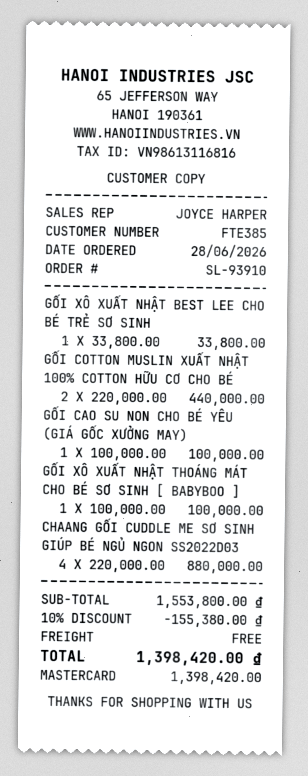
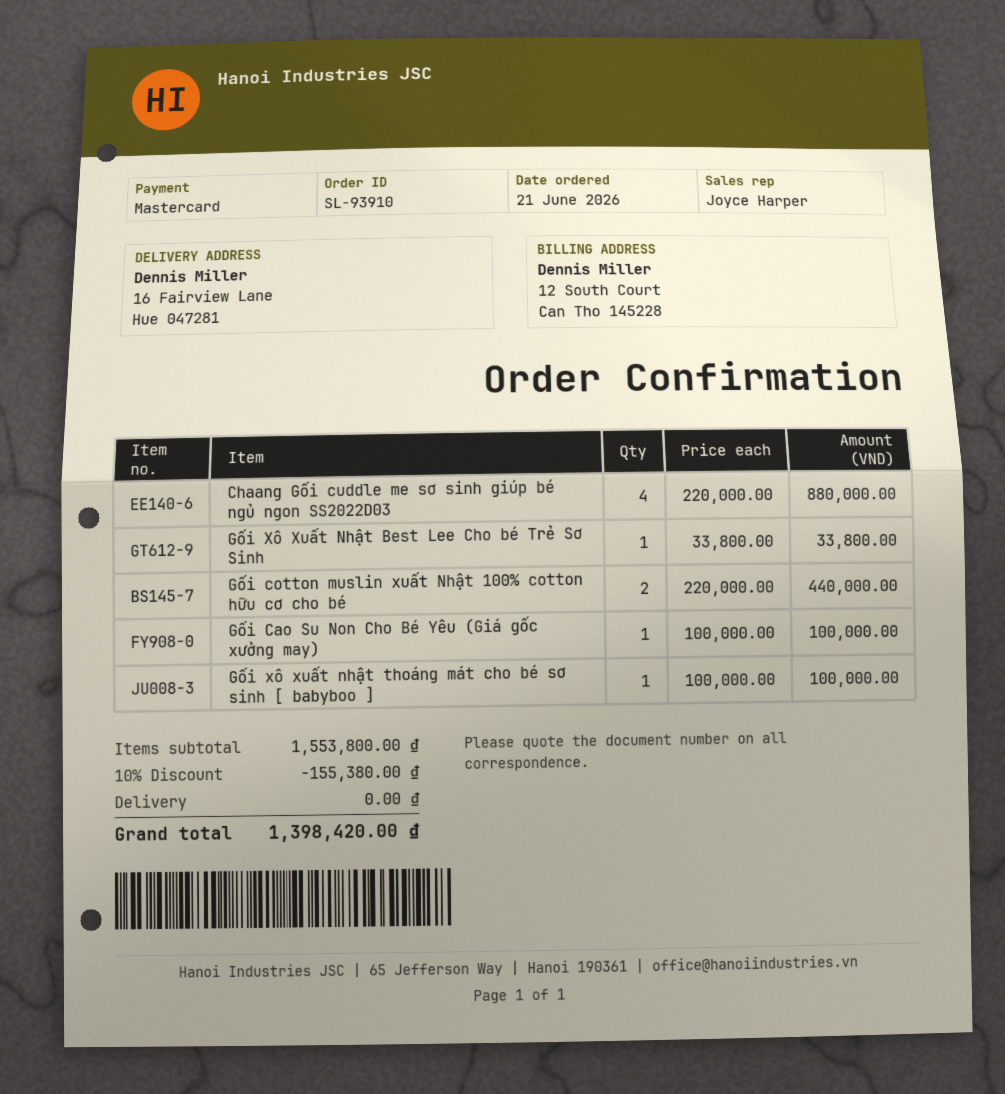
order date: 2026-06-28 -> 2026-06-21

